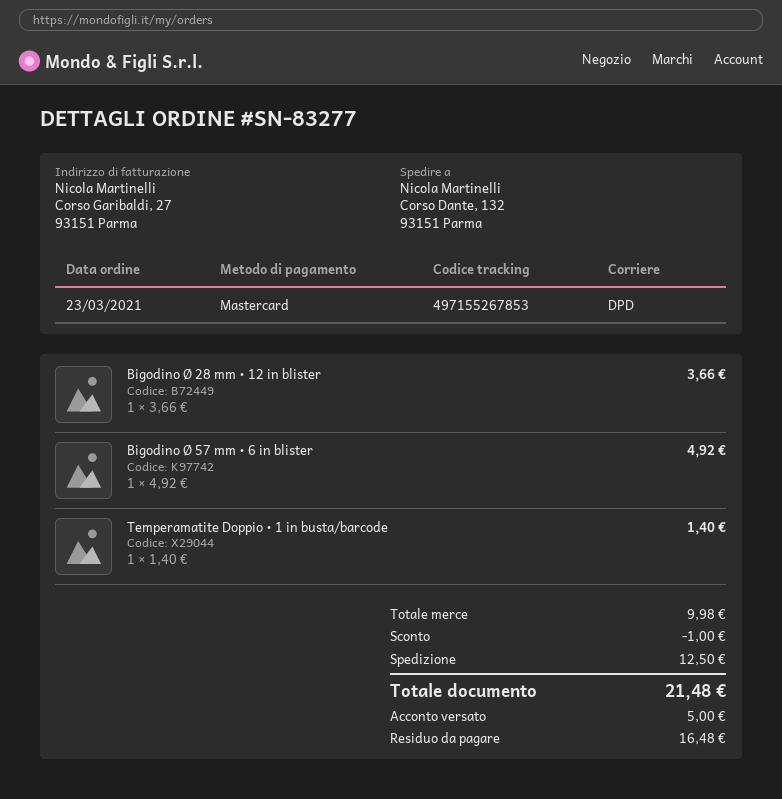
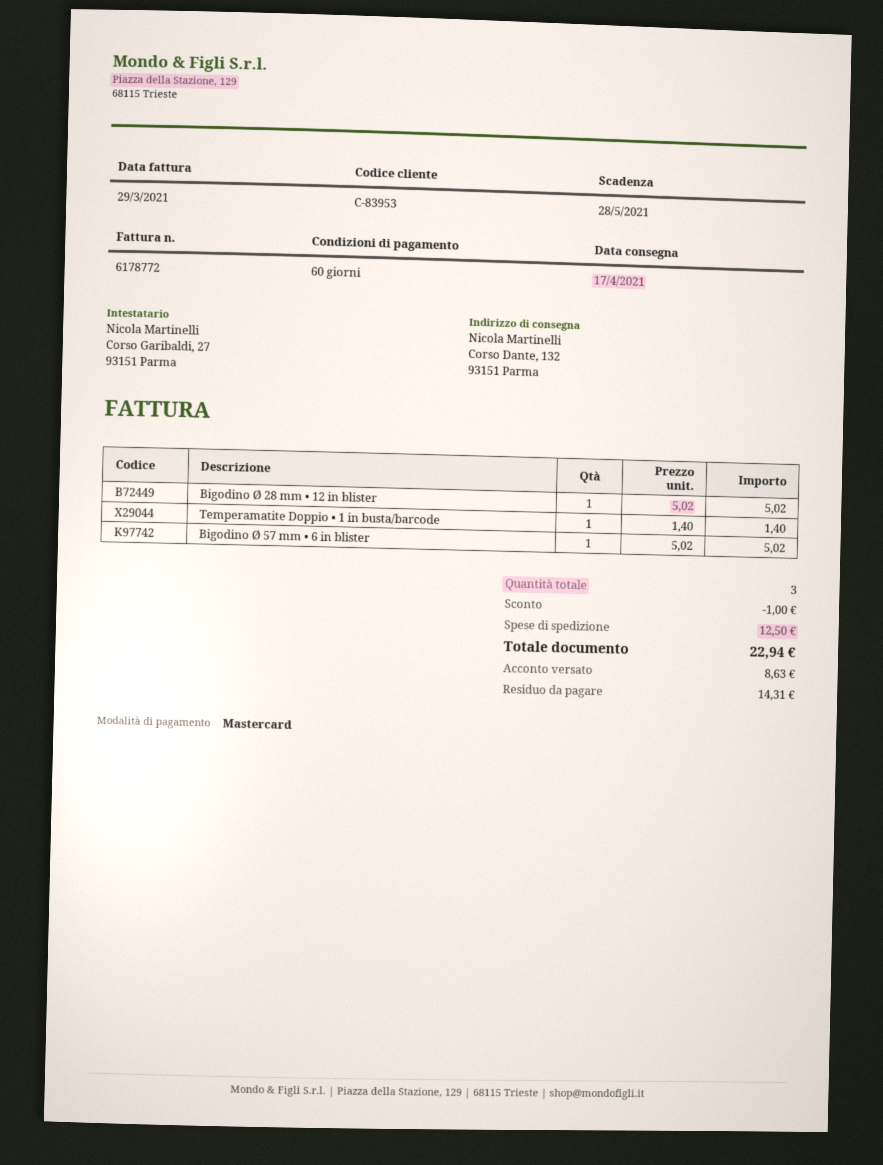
Bigodino Ø 28 mm • 12 in blister: 1 x 3.66 = 3.66 -> 1 x 5.02 = 5.02
Bigodino Ø 57 mm • 6 in blister: 1 x 4.92 = 4.92 -> 1 x 5.02 = 5.02
total: 21.48 -> 22.94
deposit: 5.00 -> 8.63
balance: 16.48 -> 14.31

